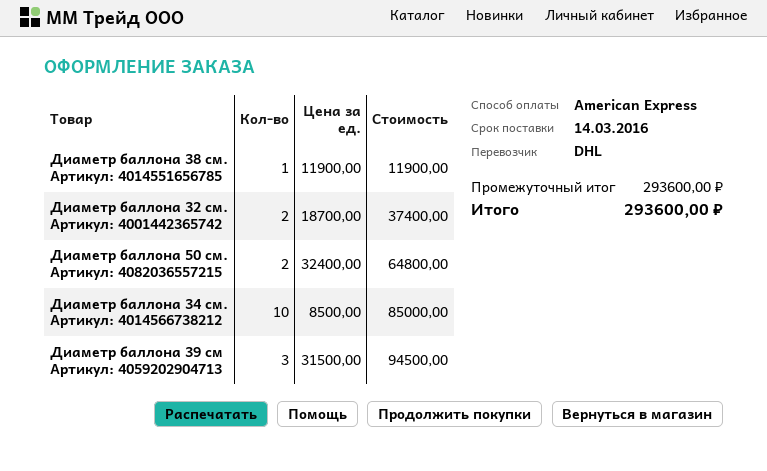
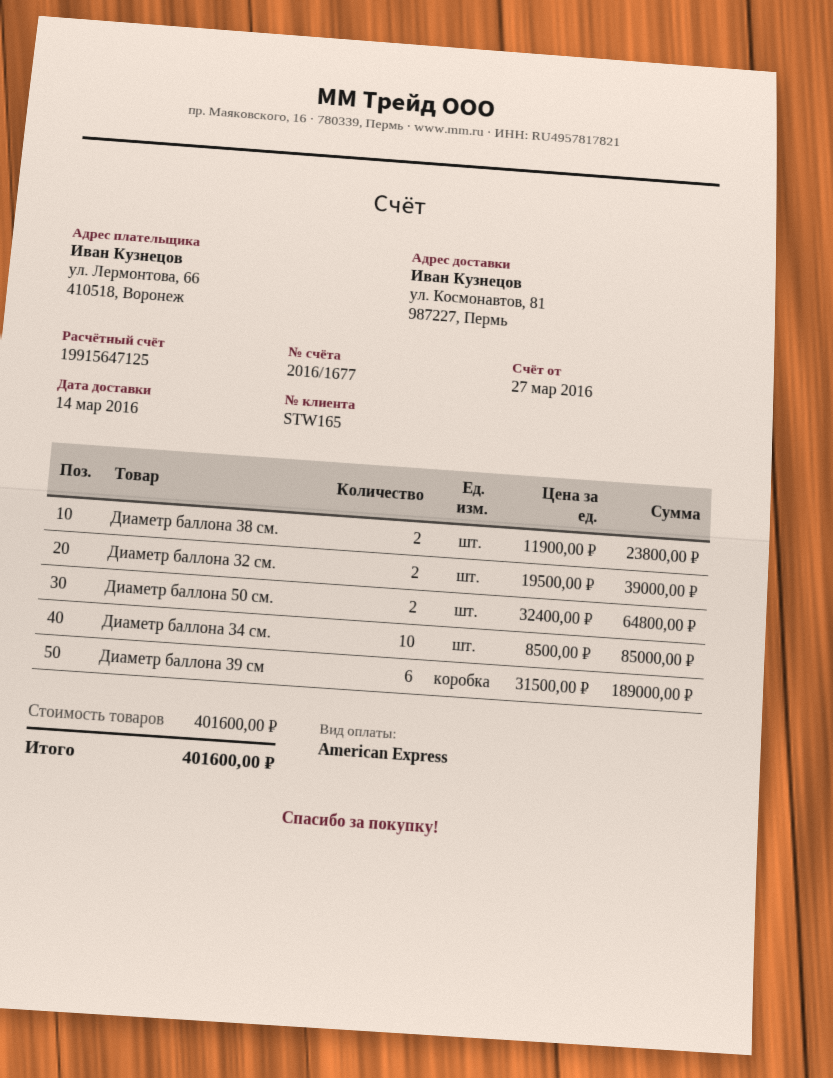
Диаметр баллона 38 см.: 1 x 11900.00 = 11900.00 -> 2 x 11900.00 = 23800.00
Диаметр баллона 32 см.: 2 x 18700.00 = 37400.00 -> 2 x 19500.00 = 39000.00
Диаметр баллона 39 см: 3 x 31500.00 = 94500.00 -> 6 x 31500.00 = 189000.00
subtotal: 293600.00 -> 401600.00
total: 293600.00 -> 401600.00

